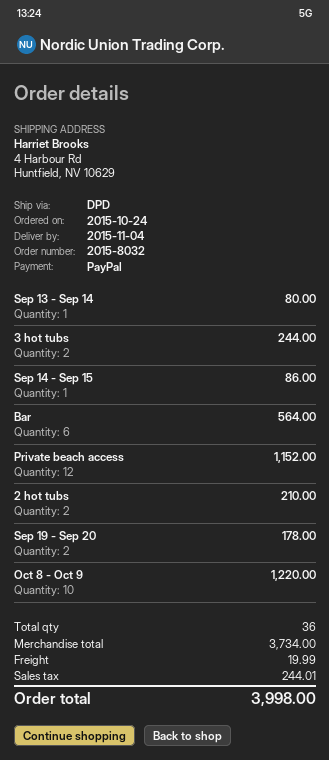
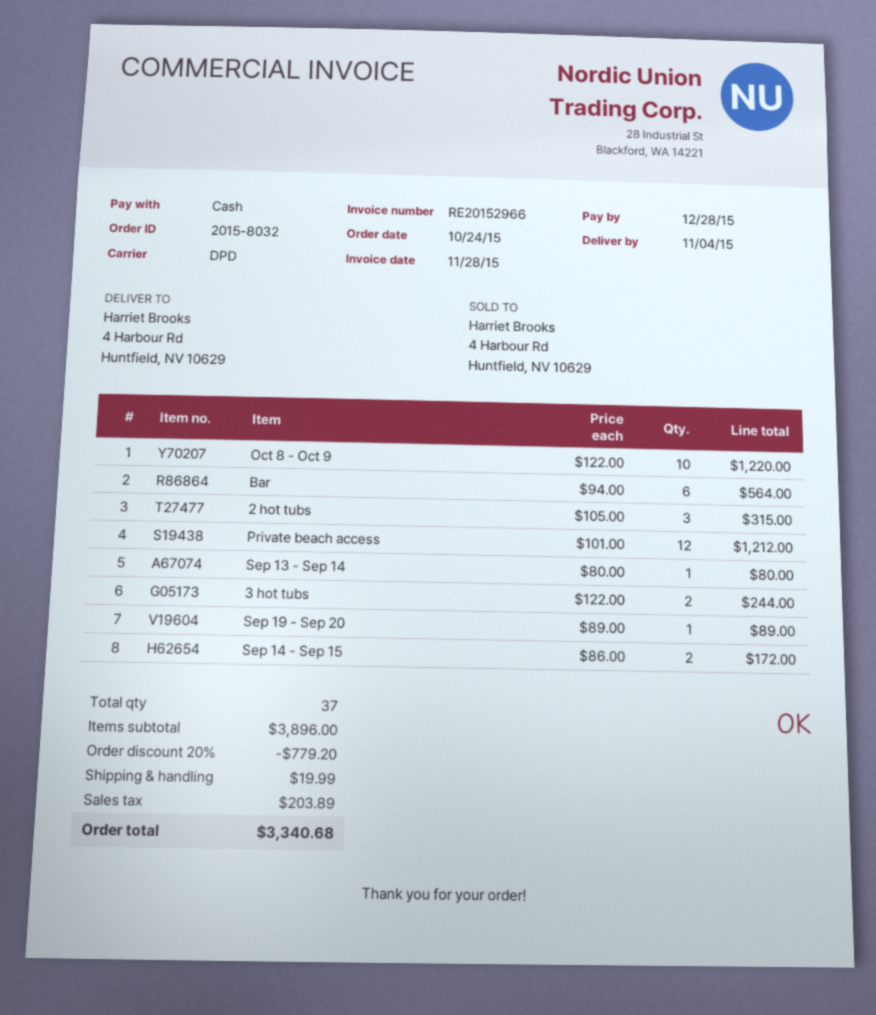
payment method: PayPal -> cash
Sep 14 - Sep 15: 1 for 86.00 -> 2 for 172.00
Private beach access: 12 for 1152.00 -> 12 for 1212.00
2 hot tubs: 2 for 210.00 -> 3 for 315.00
Sep 19 - Sep 20: 2 for 178.00 -> 1 for 89.00
total quantity: 36 -> 37
subtotal: 3734.00 -> 3896.00
discount: none -> 20% = 779.20
tax: 244.01 -> 203.89
total: 3998.00 -> 3340.68

